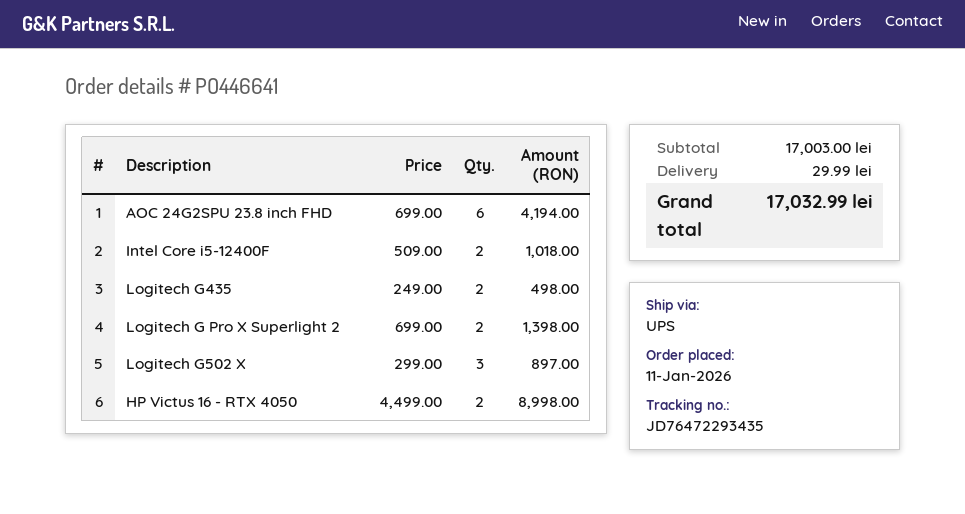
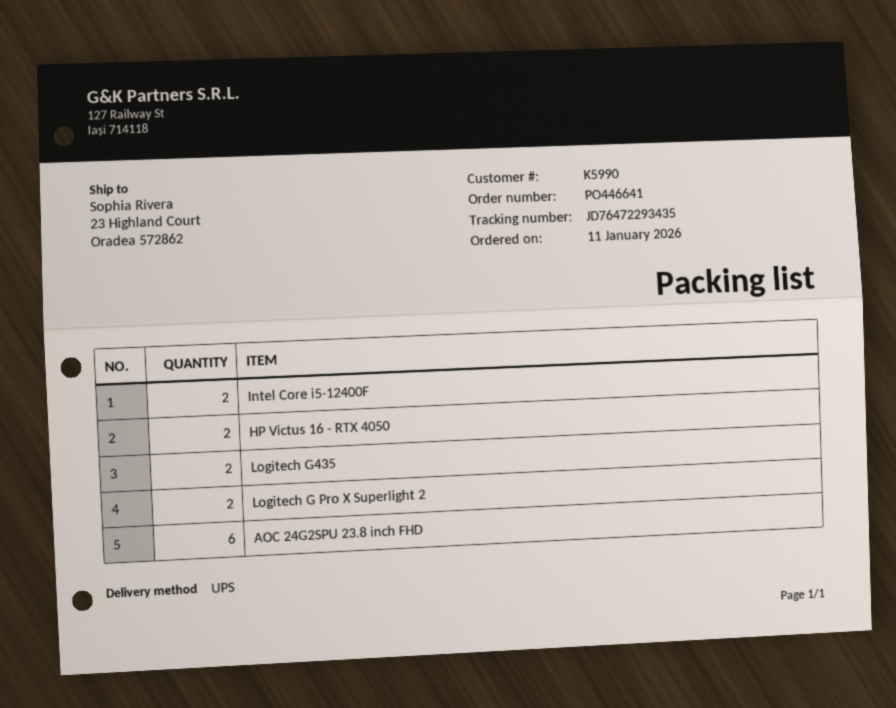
Logitech G502 X: 3 -> none

